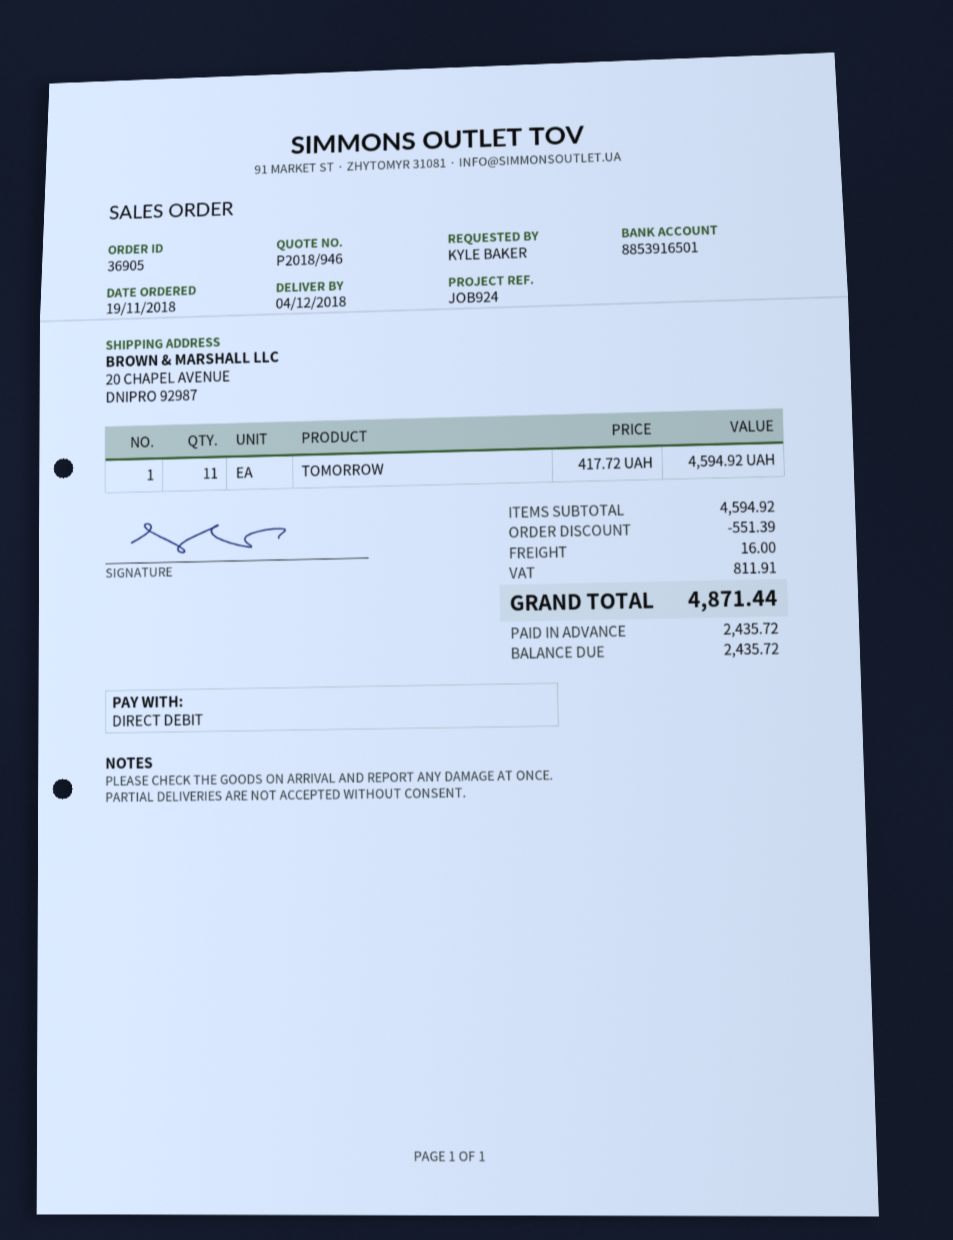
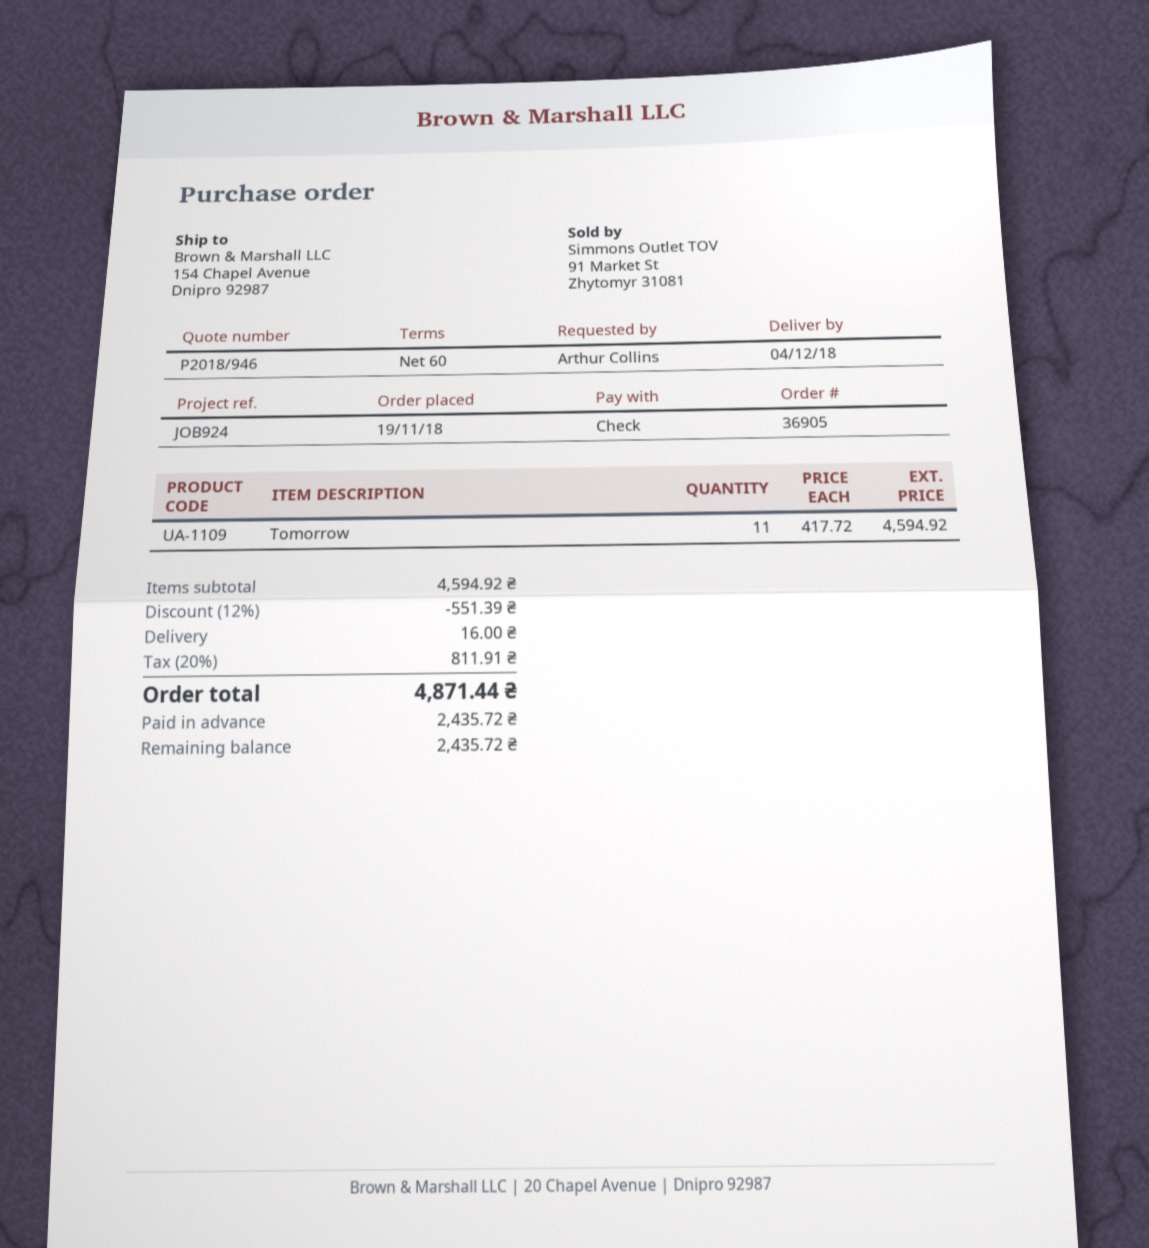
ordered by: KYLE BAKER -> Arthur Collins
payment method: direct debit -> cheque
ship to: 20 CHAPEL AVENUE, DNIPRO 92987 -> 154 Chapel Avenue, Dnipro 92987

